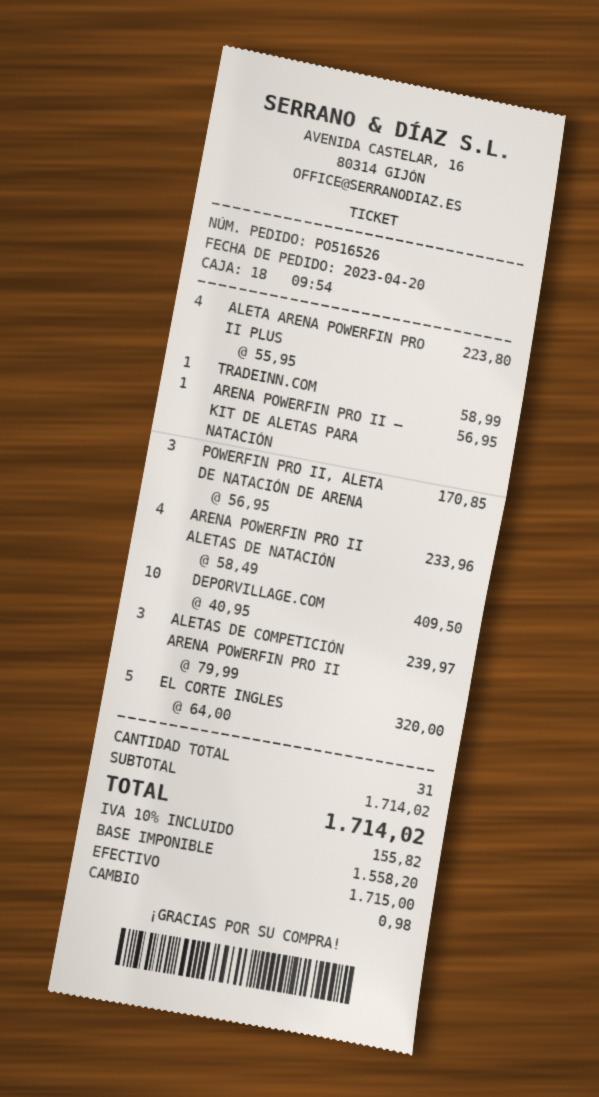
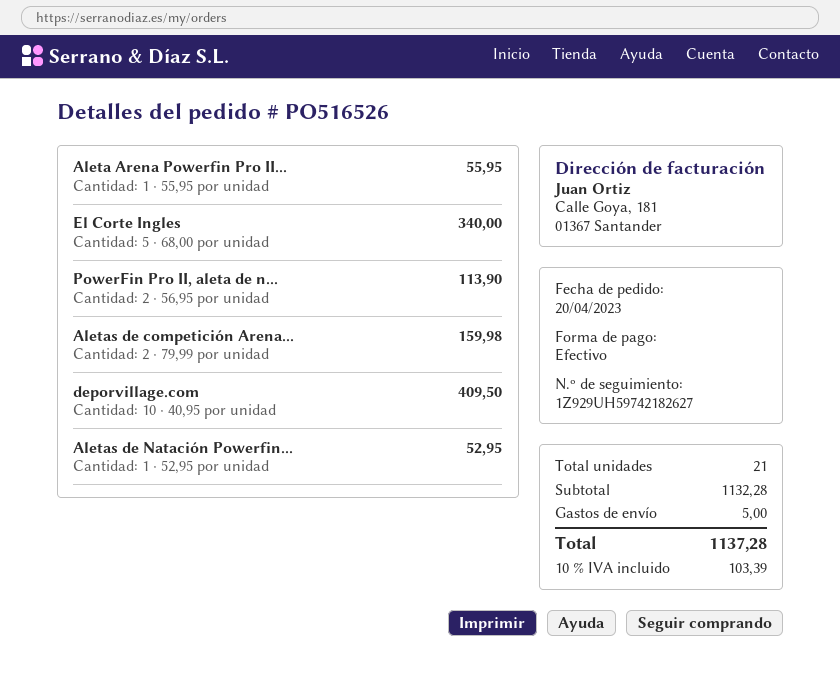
ALETA ARENA POWERFIN PRO II PLUS: 4 x 55.95 = 223.80 -> 1 x 55.95 = 55.95
TRADEINN.COM: 1 x 58.99 = 58.99 -> none
ARENA POWERFIN PRO II – KIT DE ALETAS PARA NATACIÓN: 1 x 56.95 = 56.95 -> none
POWERFIN PRO II, ALETA DE NATACIÓN DE ARENA: 3 x 56.95 = 170.85 -> 2 x 56.95 = 113.90
ARENA POWERFIN PRO II ALETAS DE NATACIÓN: 4 x 58.49 = 233.96 -> none
ALETAS DE COMPETICIÓN ARENA POWERFIN PRO II: 3 x 79.99 = 239.97 -> 2 x 79.99 = 159.98
EL CORTE INGLES: 5 x 64.00 = 320.00 -> 5 x 68.00 = 340.00
Aletas de Natación Powerfin...: none -> 1 x 52.95 = 52.95
total quantity: 31 -> 21
subtotal: 1714.02 -> 1132.28
shipping: none -> 5.00
tax: 10% = 155.82 -> 10% = 103.39
total: 1714.02 -> 1137.28

